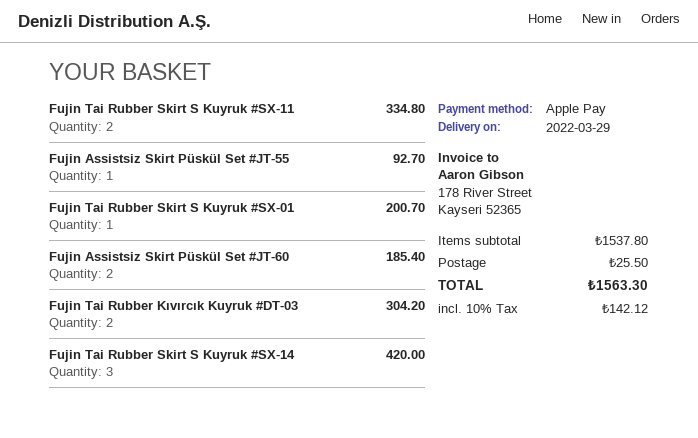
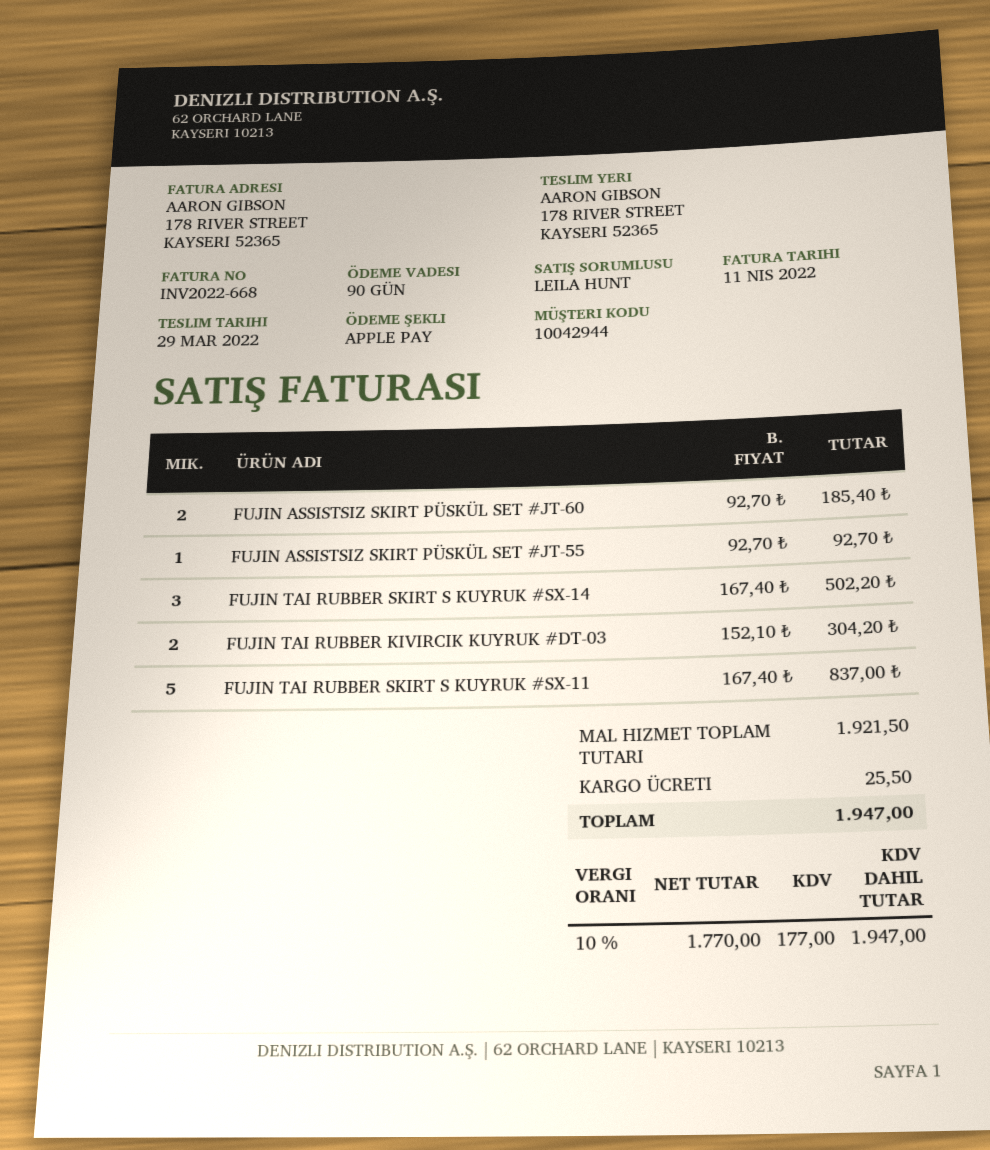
Fujin Tai Rubber Skirt S Kuyruk #SX-11: 2 for 334.80 -> 5 for 837.00
Fujin Tai Rubber Skirt S Kuyruk #SX-01: 1 for 200.70 -> none
Fujin Tai Rubber Skirt S Kuyruk #SX-14: 3 for 420.00 -> 3 for 502.20
subtotal: 1537.80 -> 1921.50
tax: 10% = 142.12 -> 10% = 177.00
total: 1563.30 -> 1947.00

